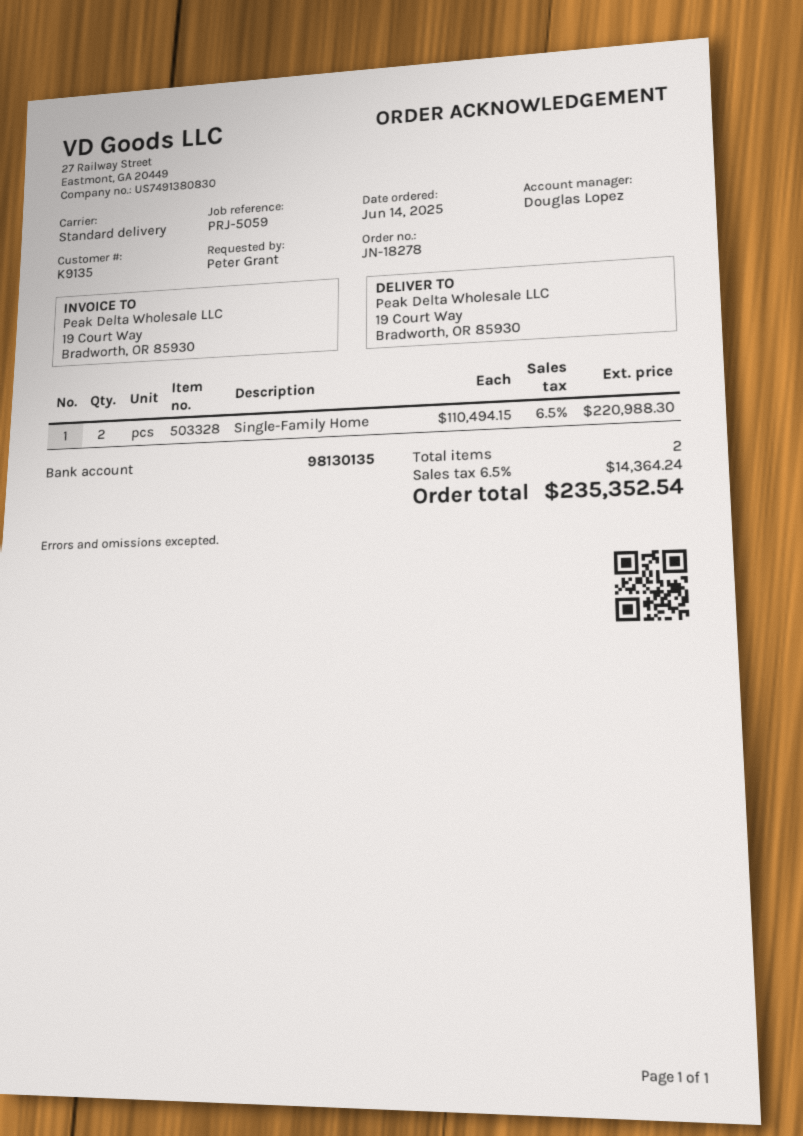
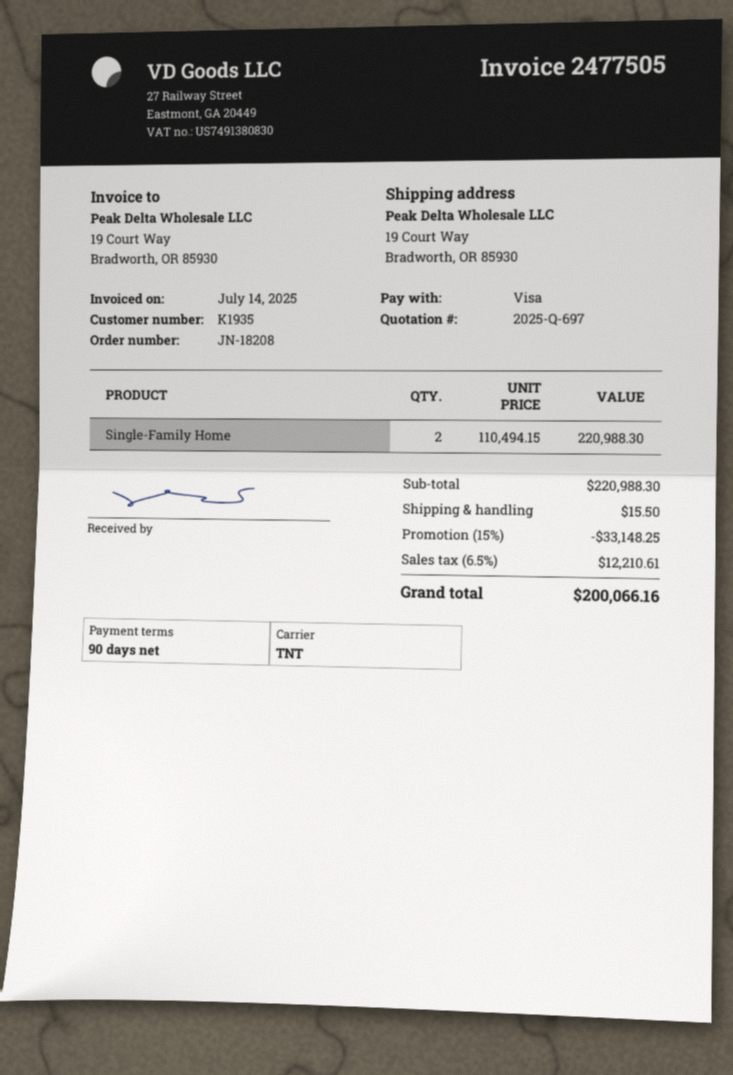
order number: JN-18278 -> JN-18208
customer number: K9135 -> K1935
shipping method: standard -> TNT
discount: none -> 15% = 33148.25
shipping: none -> 15.50
tax: 6.5% = 14364.24 -> 6.5% = 12210.61
total: 235352.54 -> 200066.16

